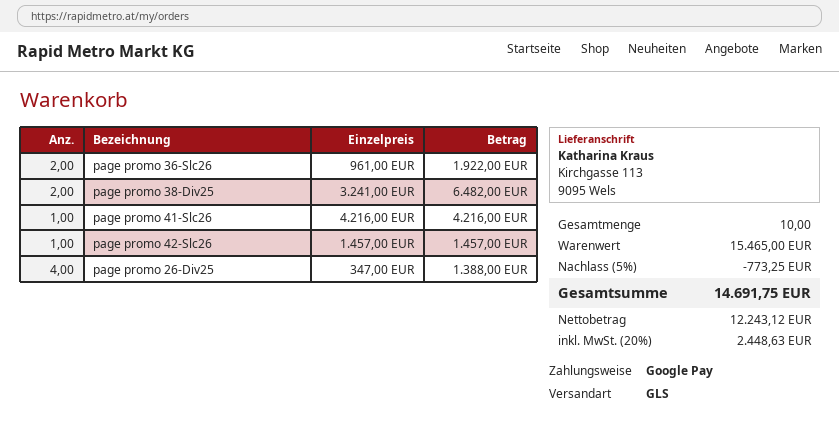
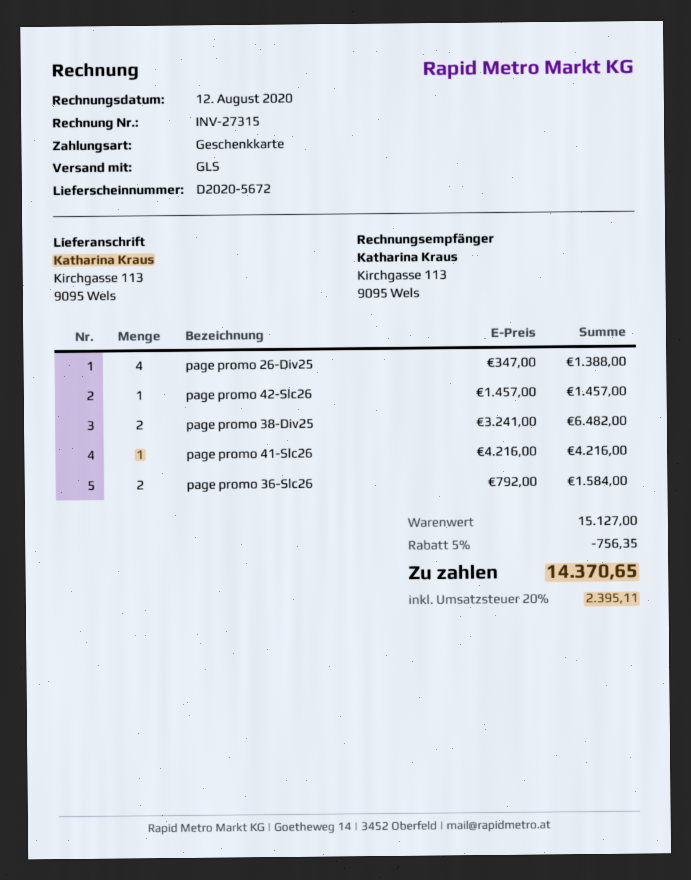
payment method: Google Pay -> gift card
page promo 36-Slc26: 2 x 961.00 = 1922.00 -> 2 x 792.00 = 1584.00
subtotal: 15465.00 -> 15127.00
discount: 5% = 773.25 -> 5% = 756.35
tax: 20% = 2448.63 -> 20% = 2395.11
total: 14691.75 -> 14370.65

